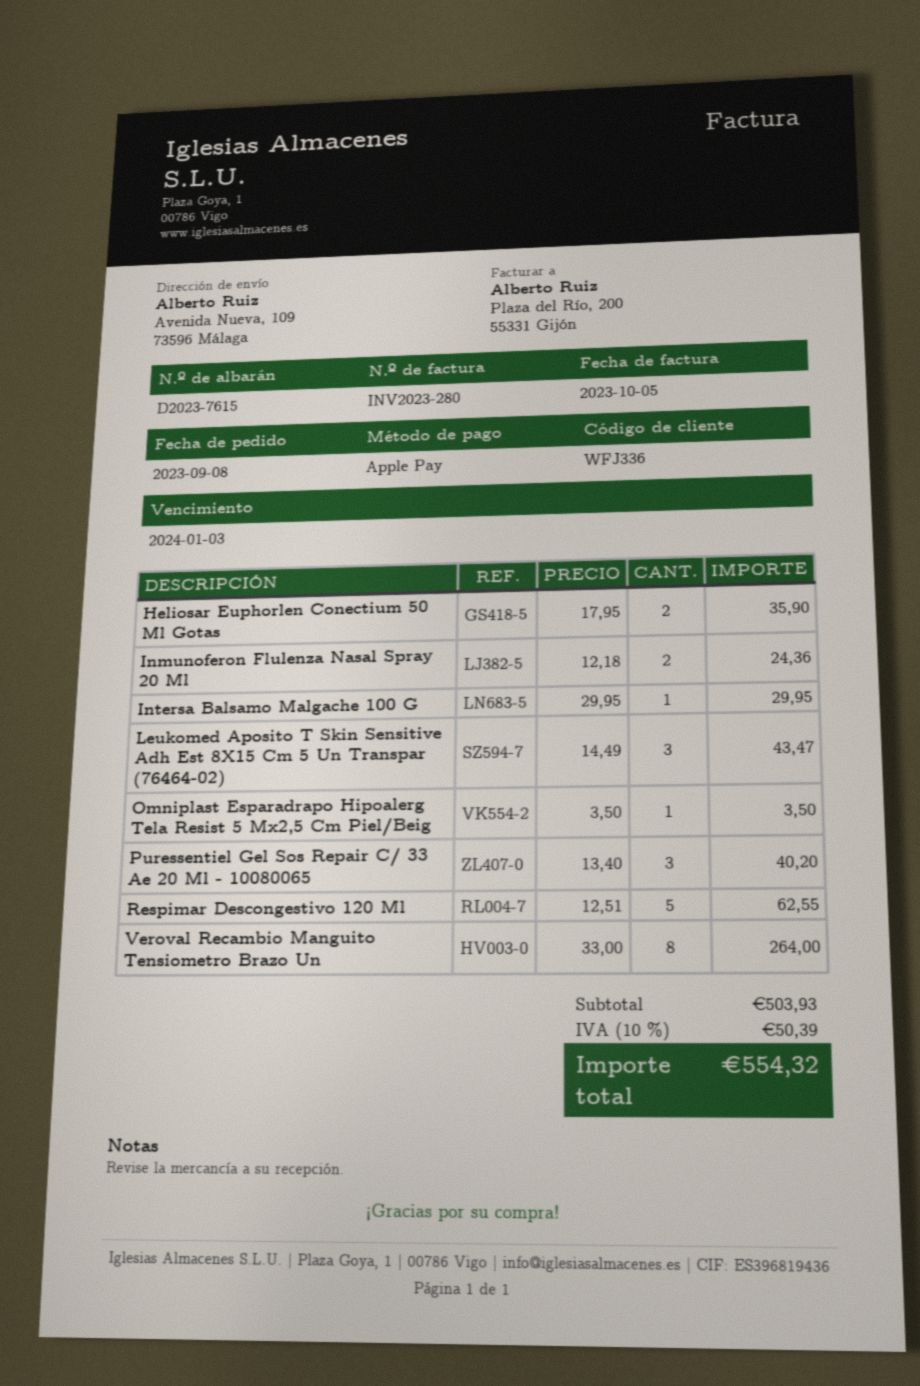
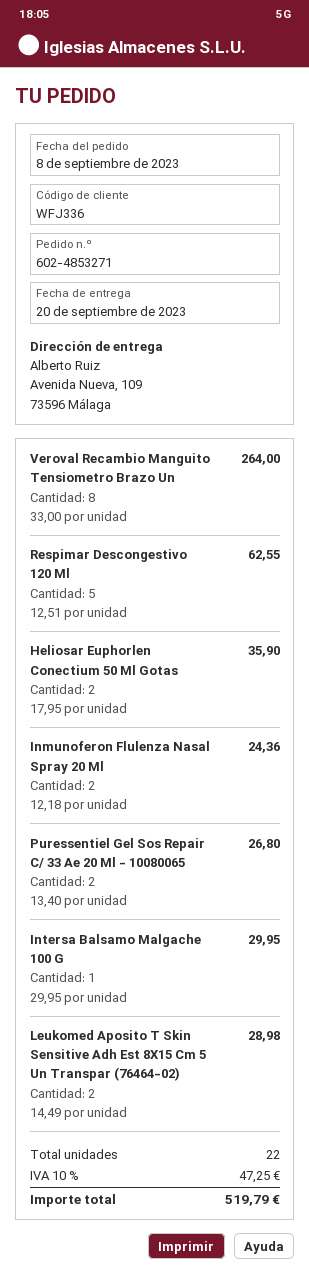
Leukomed Aposito T Skin Sensitive Adh Est 8X15 Cm 5 Un Transpar (76464-02): 3 x 14.49 = 43.47 -> 2 x 14.49 = 28.98
Omniplast Esparadrapo Hipoalerg Tela Resist 5 Mx2,5 Cm Piel/Beig: 1 x 3.50 = 3.50 -> none
Puressentiel Gel Sos Repair C/ 33 Ae 20 Ml - 10080065: 3 x 13.40 = 40.20 -> 2 x 13.40 = 26.80
tax: 10% = 50.39 -> 10% = 47.25
total: 554.32 -> 519.79

